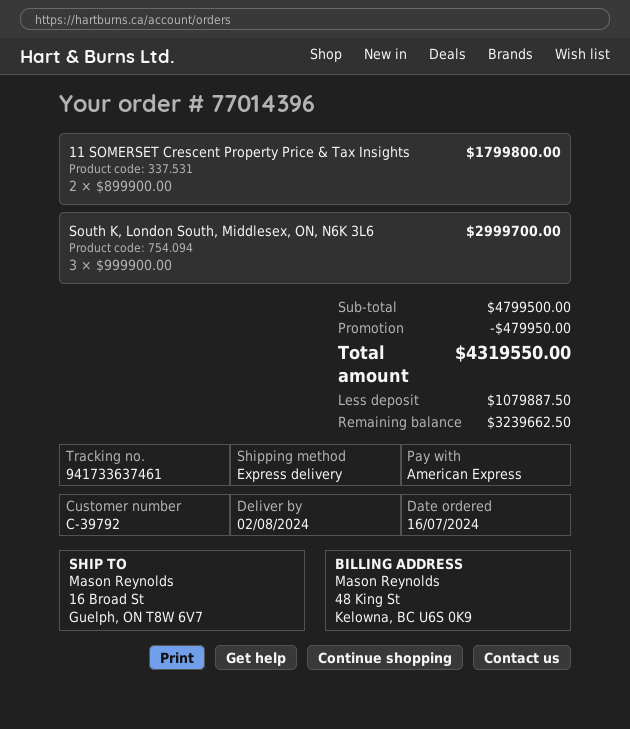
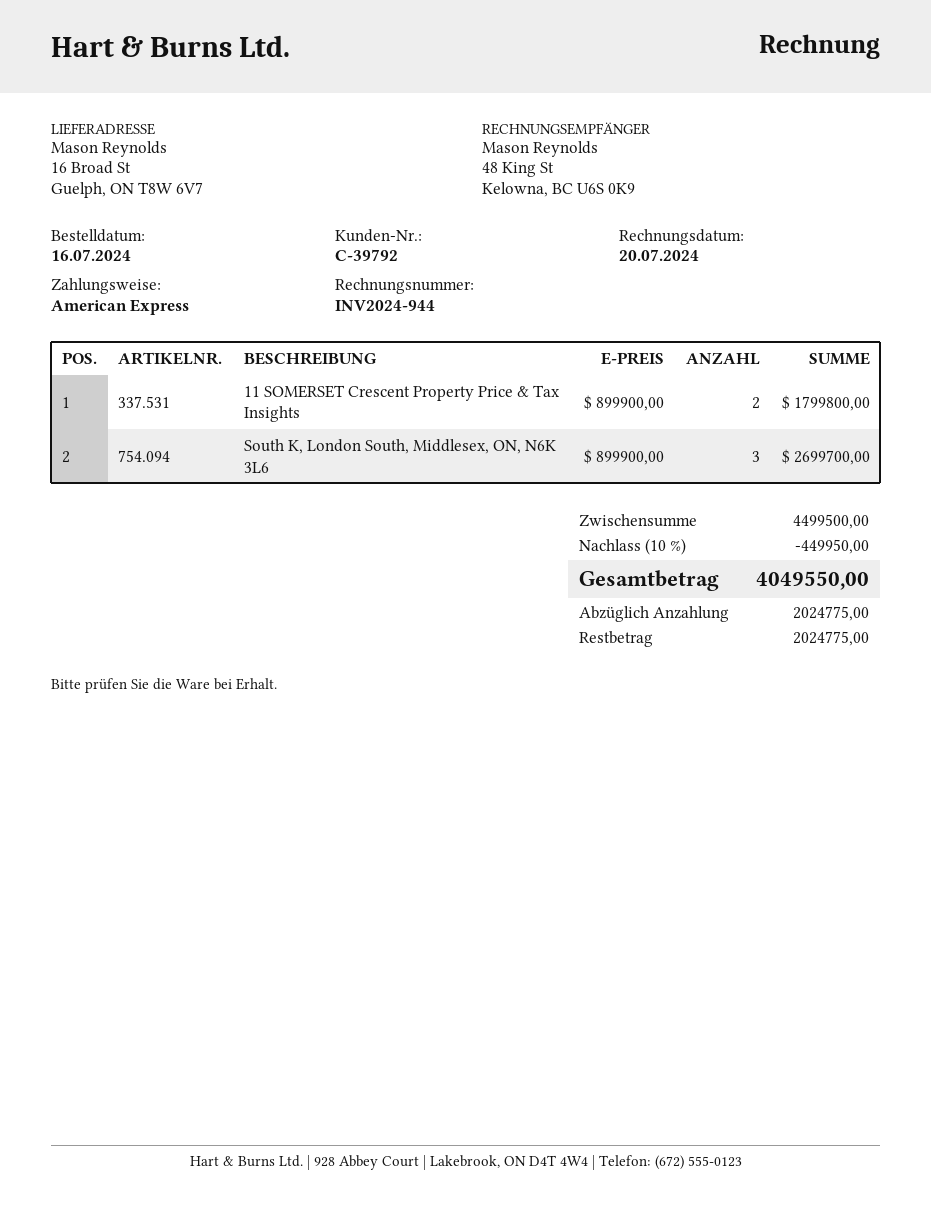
South K, London South, Middlesex, ON, N6K 3L6: 3 x 999900.00 = 2999700.00 -> 3 x 899900.00 = 2699700.00
subtotal: 4799500.00 -> 4499500.00
discount: 479950.00 -> 449950.00
total: 4319550.00 -> 4049550.00
deposit: 1079887.50 -> 2024775.00
balance: 3239662.50 -> 2024775.00

